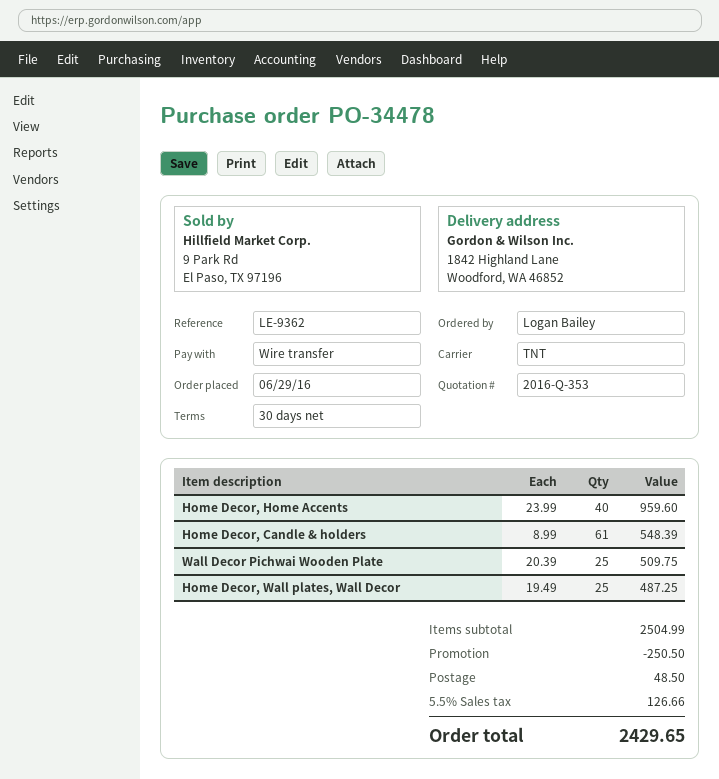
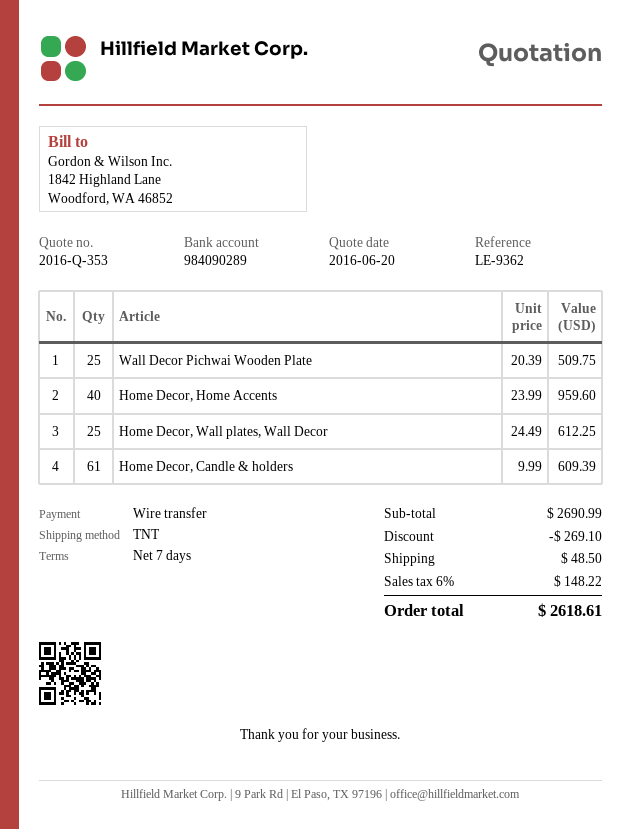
payment terms: 30 days -> 7 days
Home Decor, Candle & holders: 61 x 8.99 = 548.39 -> 61 x 9.99 = 609.39
Home Decor, Wall plates, Wall Decor: 25 x 19.49 = 487.25 -> 25 x 24.49 = 612.25
subtotal: 2504.99 -> 2690.99
discount: 250.50 -> 269.10
tax: 5.5% = 126.66 -> 6% = 148.22
total: 2429.65 -> 2618.61

